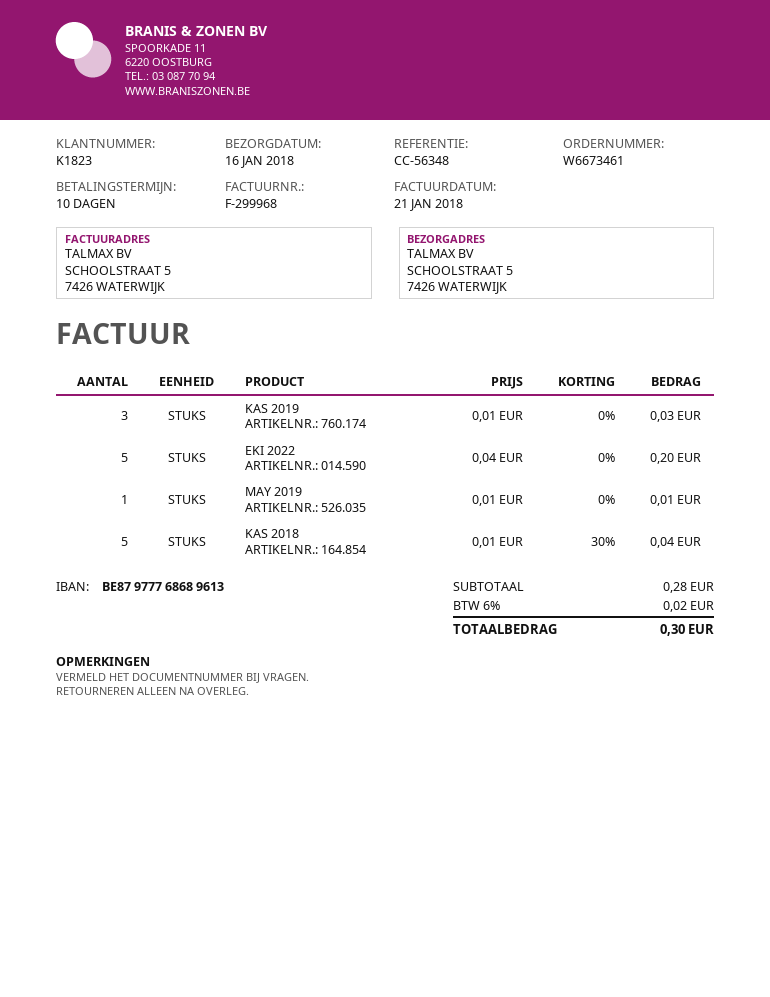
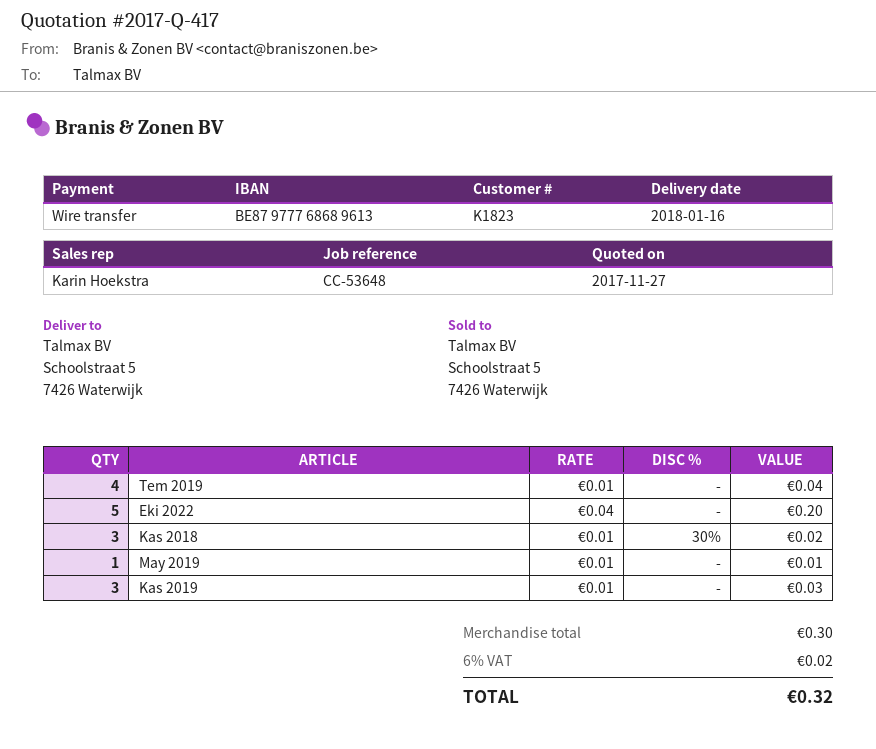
reference: CC-56348 -> CC-53648
KAS 2018: 5 x 0.01 - 30% = 0.04 -> 3 x 0.01 - 30% = 0.02
Tem 2019: none -> 4 x 0.01 = 0.04
subtotal: 0.28 -> 0.30
total: 0.30 -> 0.32

